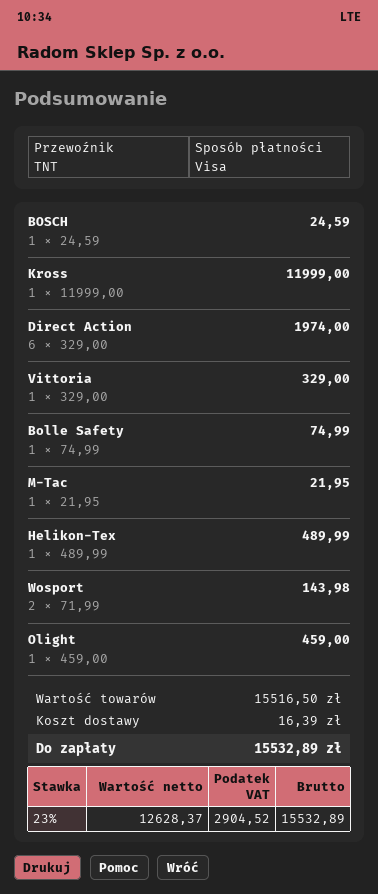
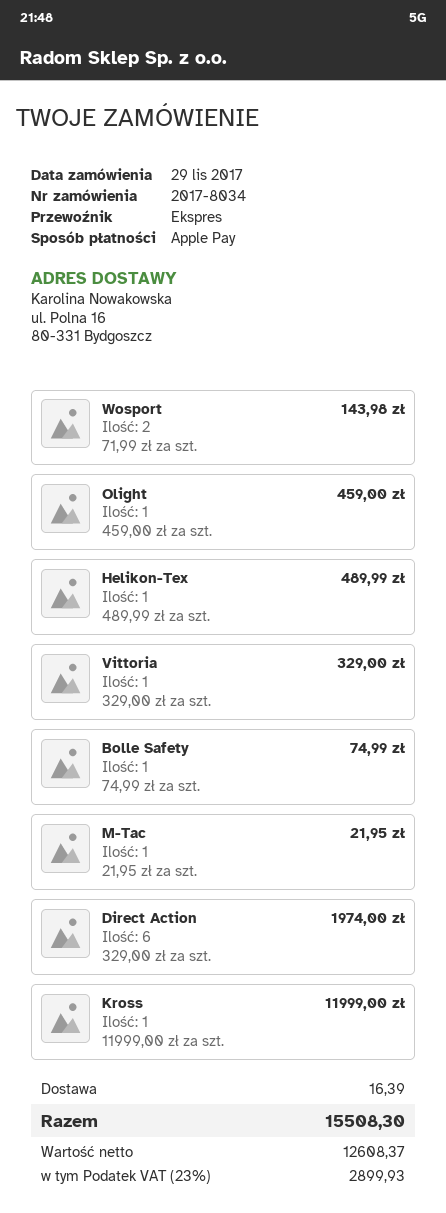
payment method: Visa -> Apple Pay
shipping method: TNT -> express
BOSCH: 1 x 24.59 = 24.59 -> none
net: 12628.37 -> 12608.37
tax: 23% = 2904.52 -> 23% = 2899.93
total: 15532.89 -> 15508.30

